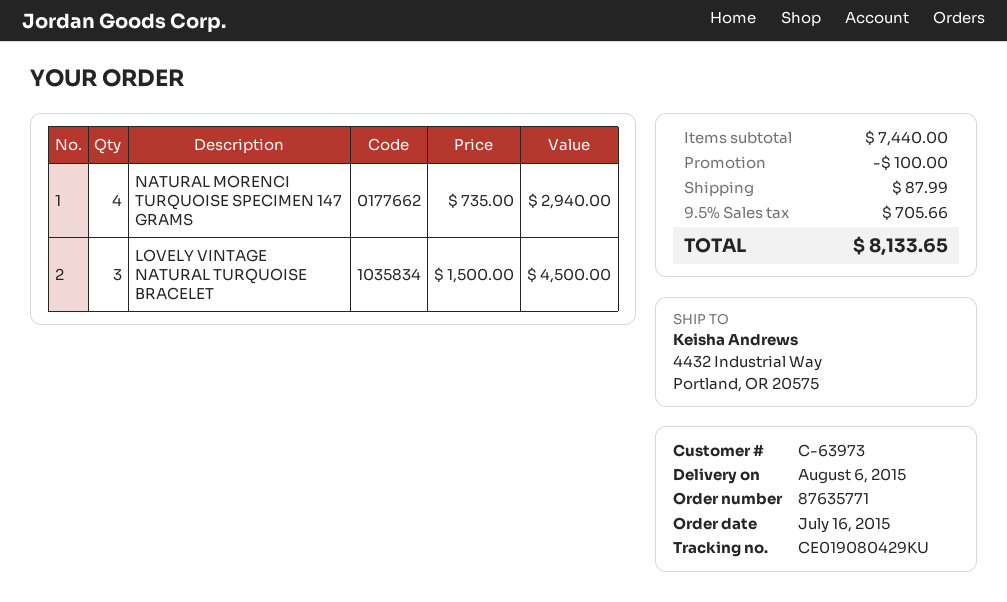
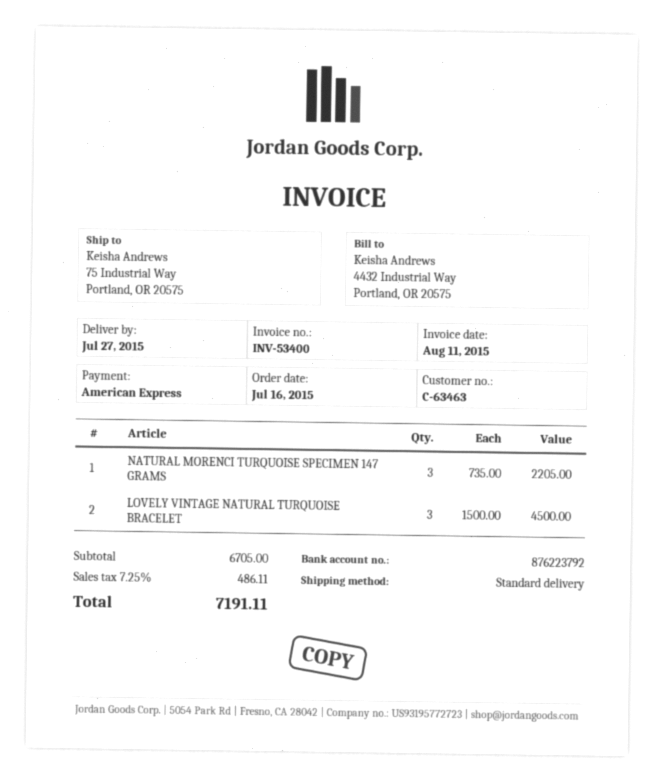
delivery date: 2015-08-06 -> 2015-07-27
customer number: C-63973 -> C-63463
ship to: 4432 Industrial Way, Portland, OR 20575 -> 75 Industrial Way, Portland, OR 20575
NATURAL MORENCI TURQUOISE SPECIMEN 147 GRAMS: 4 x 735.00 = 2940.00 -> 3 x 735.00 = 2205.00
subtotal: 7440.00 -> 6705.00
discount: 100.00 -> none
shipping: 87.99 -> none
tax: 9.5% = 705.66 -> 7.25% = 486.11
total: 8133.65 -> 7191.11

